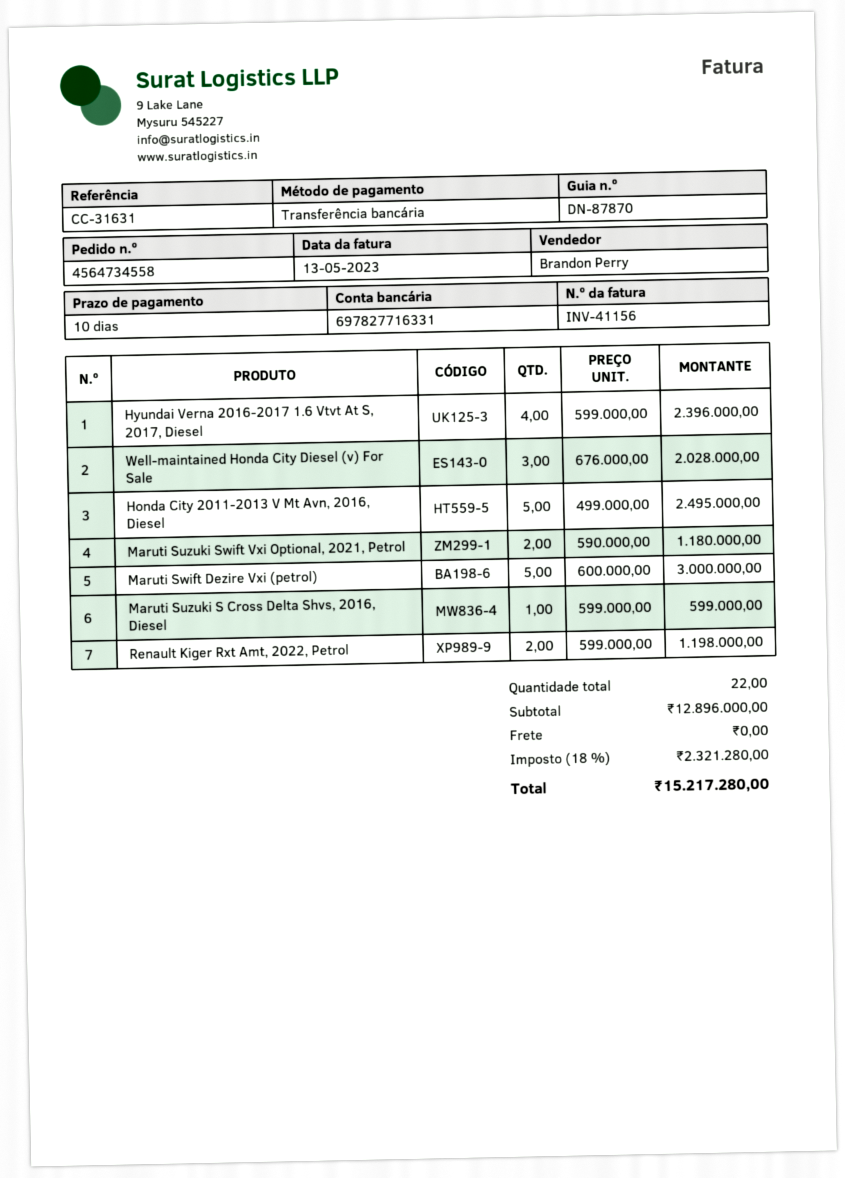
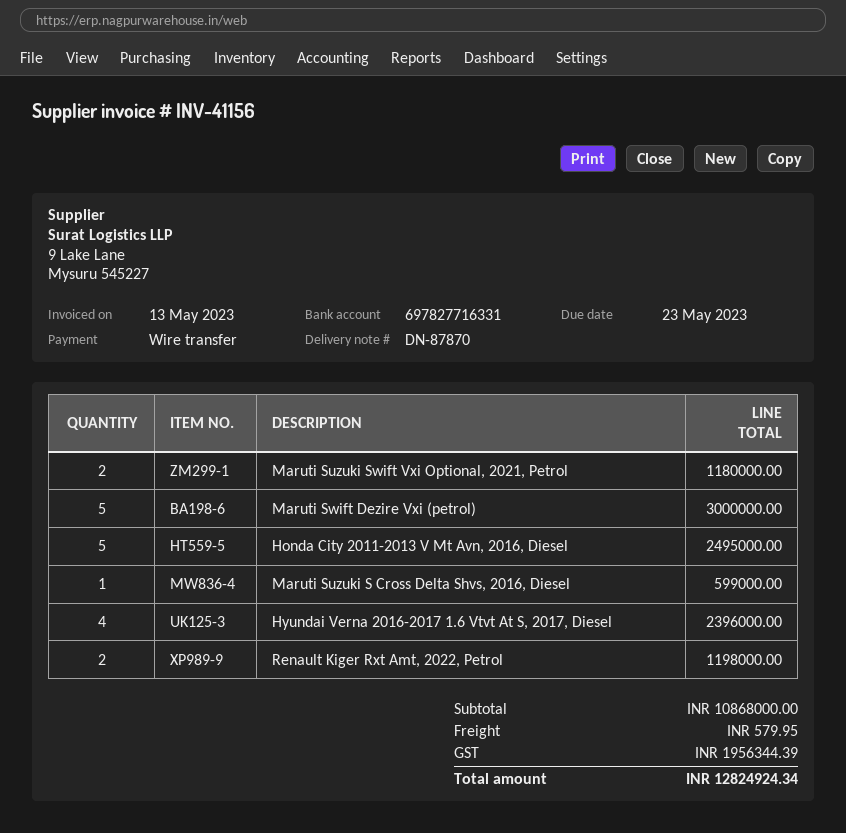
Well-maintained Honda City Diesel (v) For Sale: 3 for 2028000.00 -> none
subtotal: 12896000.00 -> 10868000.00
shipping: 0.00 -> 579.95
tax: 2321280.00 -> 1956344.39
total: 15217280.00 -> 12824924.34

